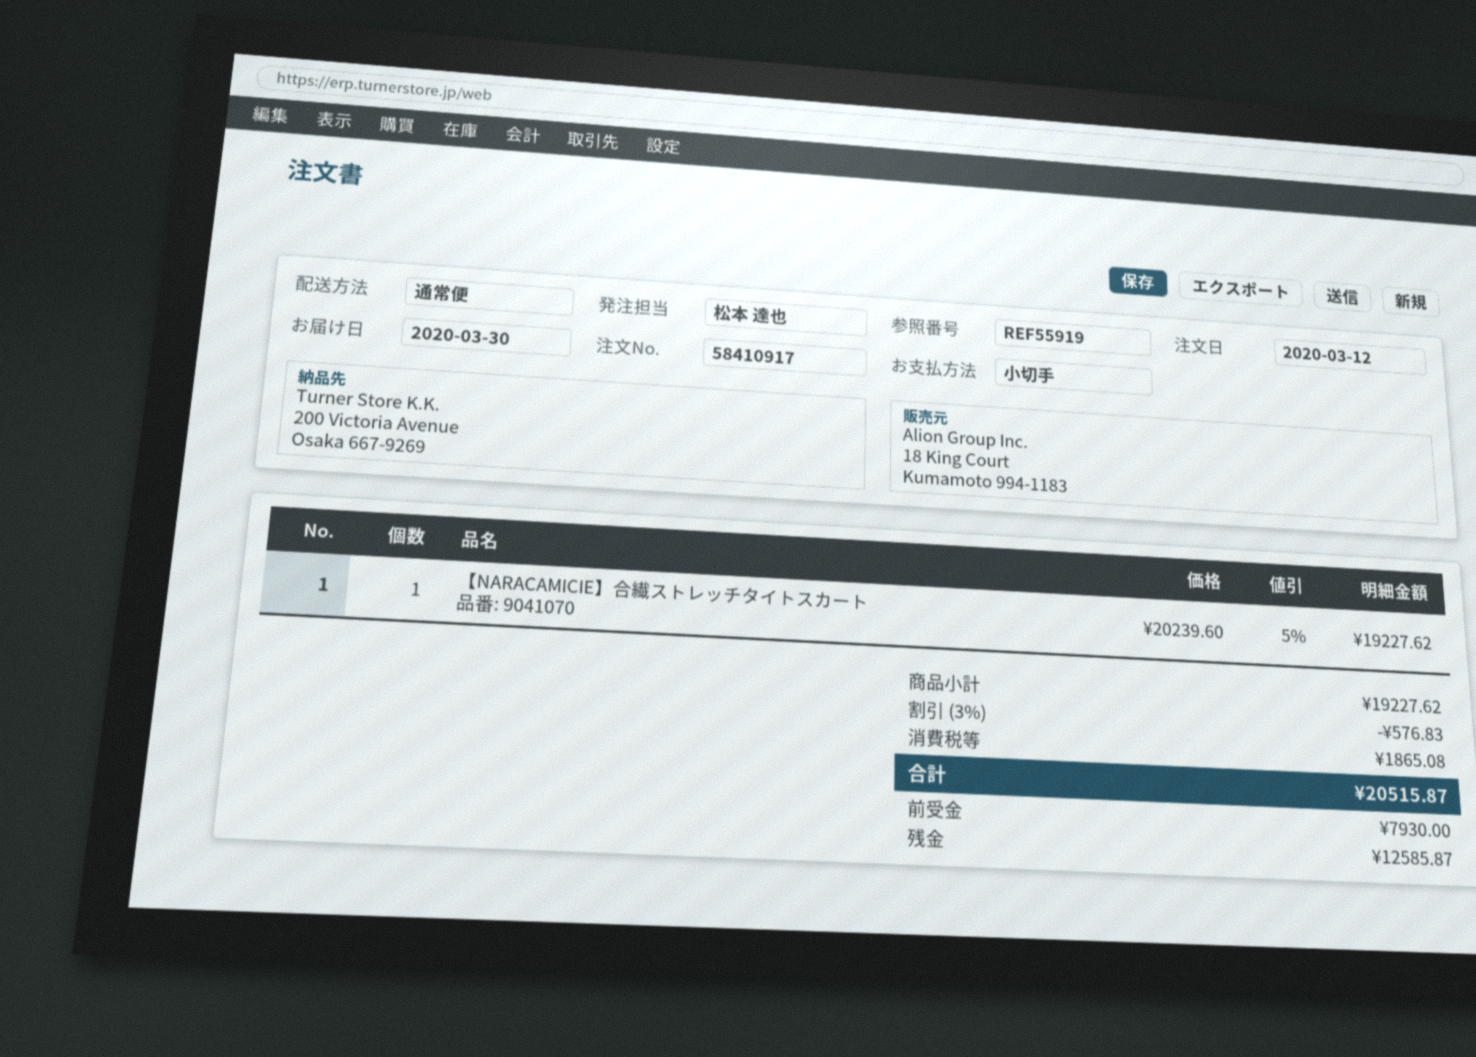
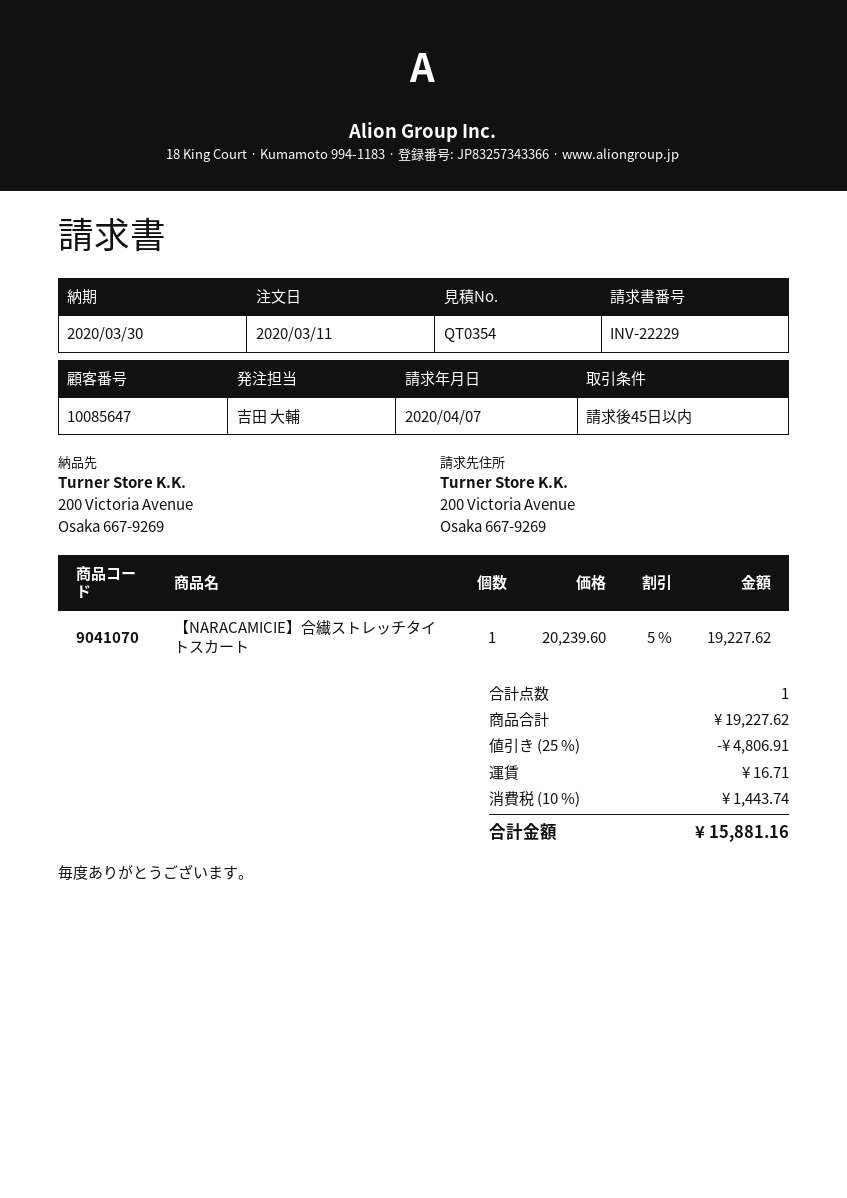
order date: 2020-03-12 -> 2020-03-11
ordered by: 松本 達也 -> 吉田 大輔
discount: 3% = 576.83 -> 25% = 4806.91
shipping: none -> 16.71
tax: 1865.08 -> 1443.74
total: 20515.87 -> 15881.16

